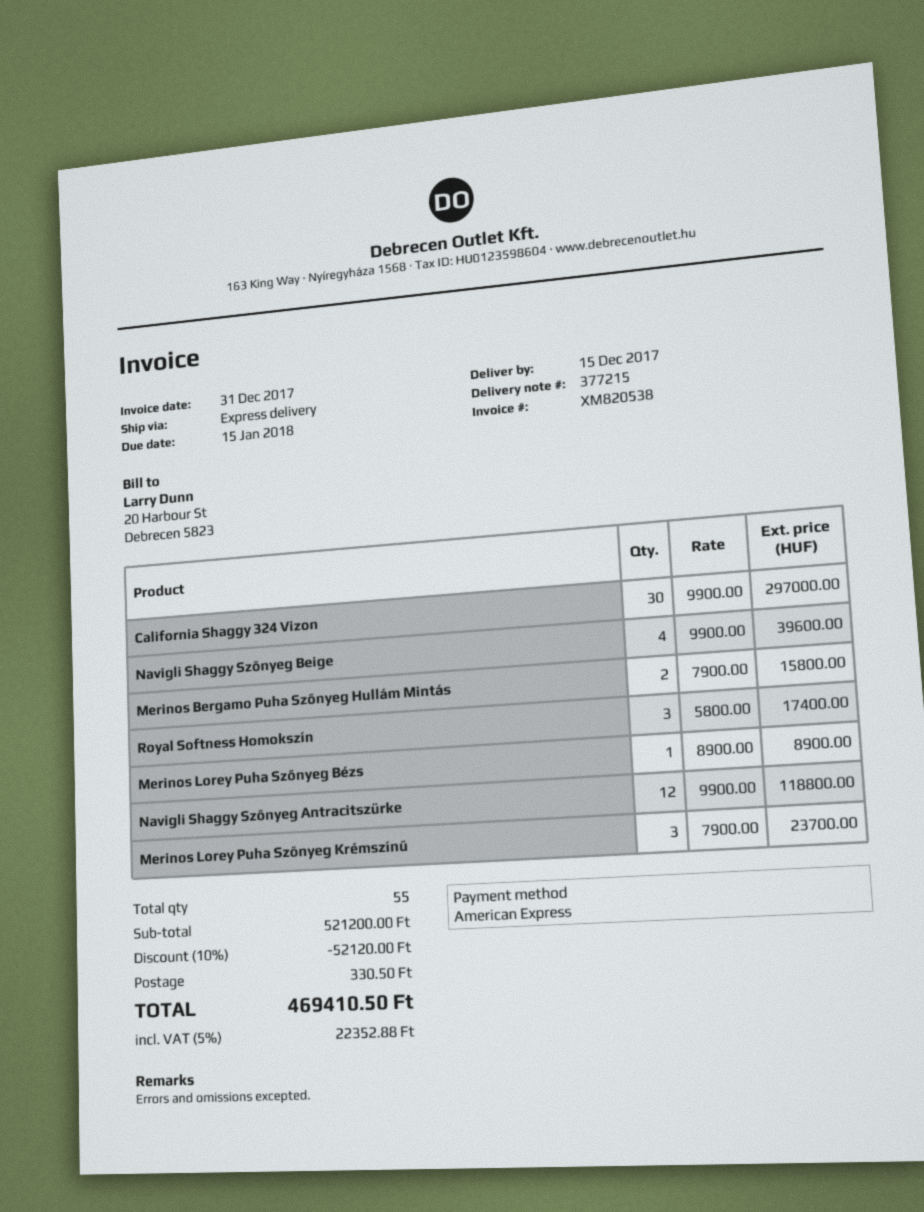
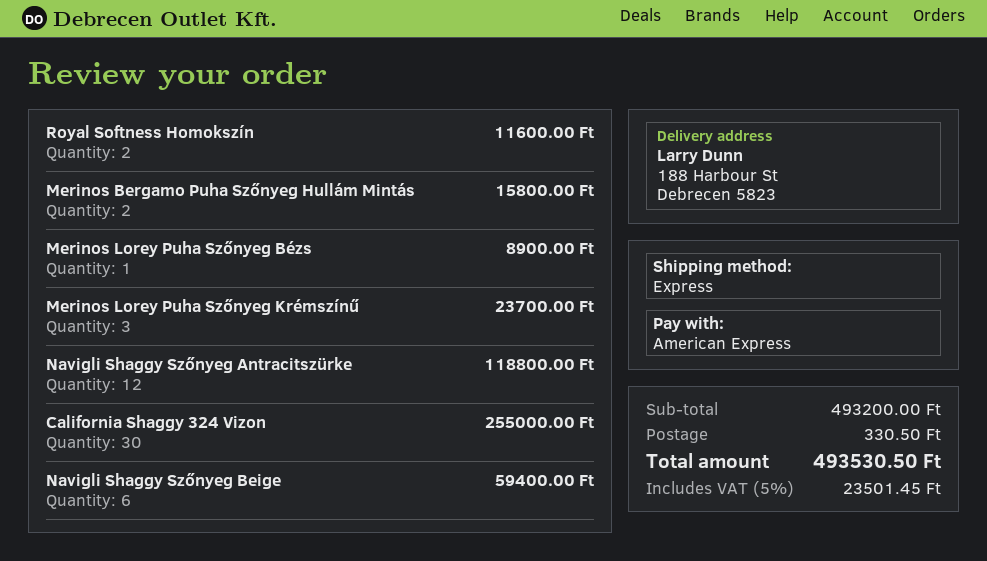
California Shaggy 324 Vizon: 30 for 297000.00 -> 30 for 255000.00
Navigli Shaggy Szőnyeg Beige: 4 for 39600.00 -> 6 for 59400.00
Royal Softness Homokszín: 3 for 17400.00 -> 2 for 11600.00
subtotal: 521200.00 -> 493200.00
discount: 10% = 52120.00 -> none
tax: 5% = 22352.88 -> 5% = 23501.45
total: 469410.50 -> 493530.50

